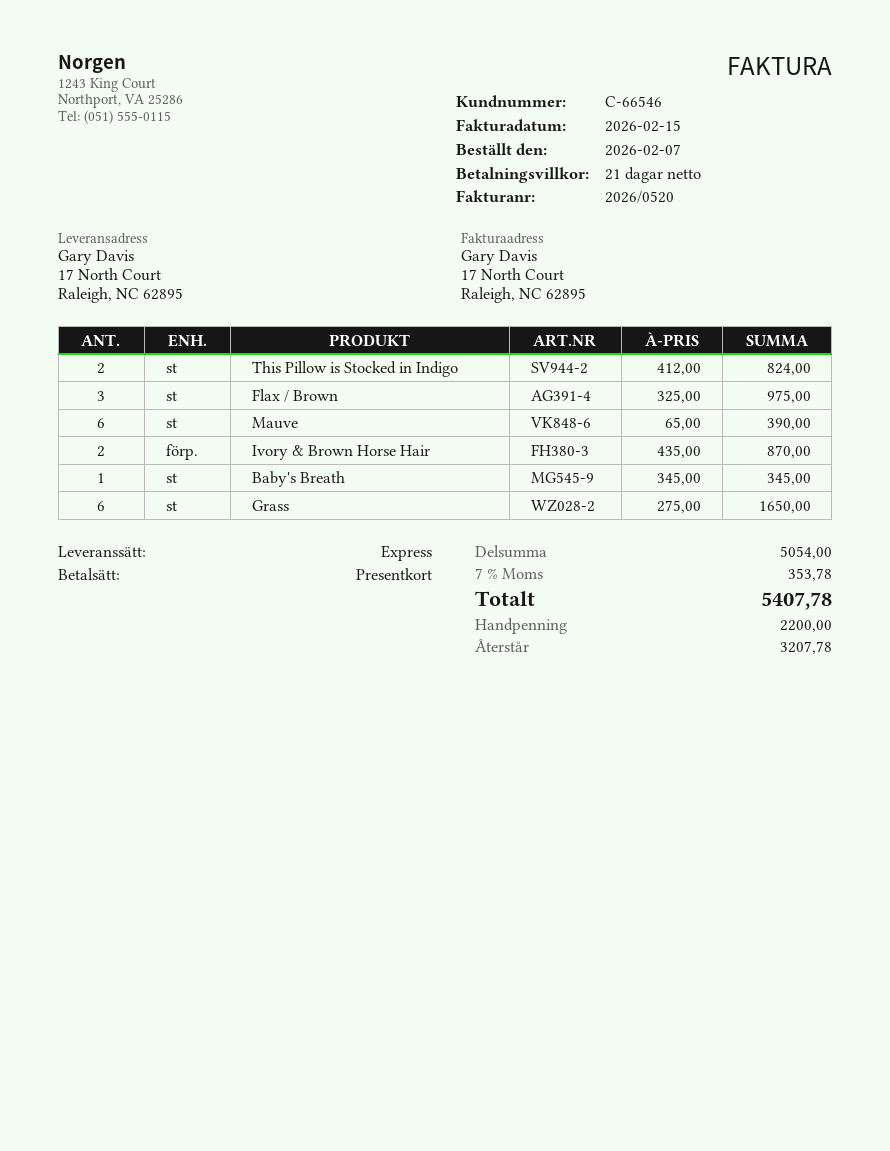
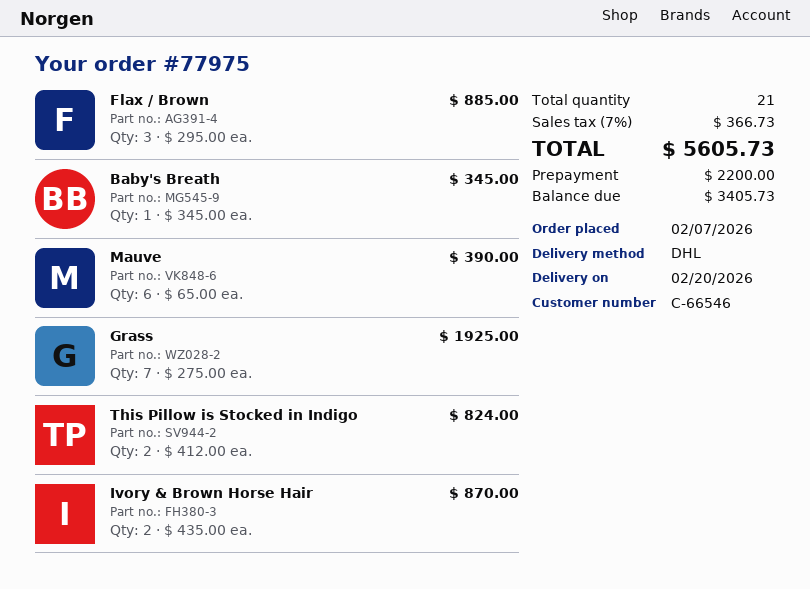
shipping method: express -> DHL
Flax / Brown: 3 x 325.00 = 975.00 -> 3 x 295.00 = 885.00
Grass: 6 x 275.00 = 1650.00 -> 7 x 275.00 = 1925.00
tax: 7% = 353.78 -> 7% = 366.73
total: 5407.78 -> 5605.73
balance: 3207.78 -> 3405.73

